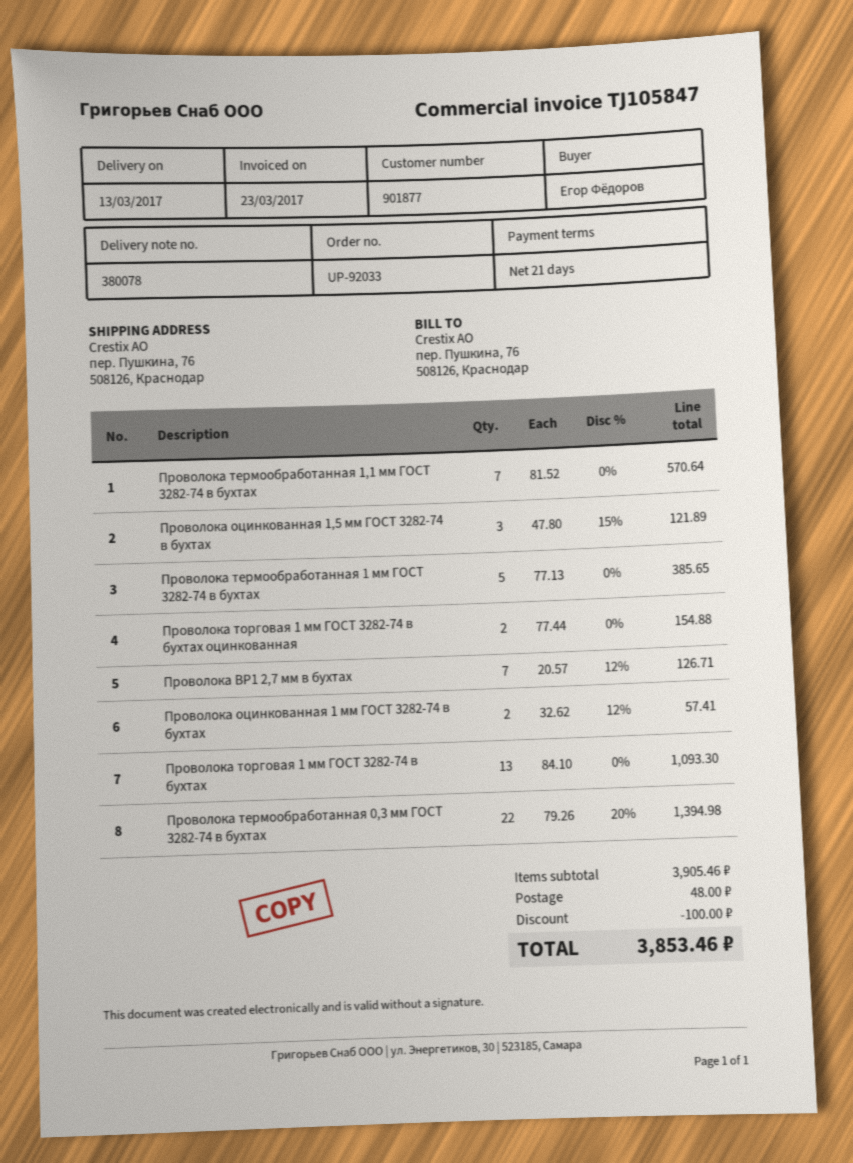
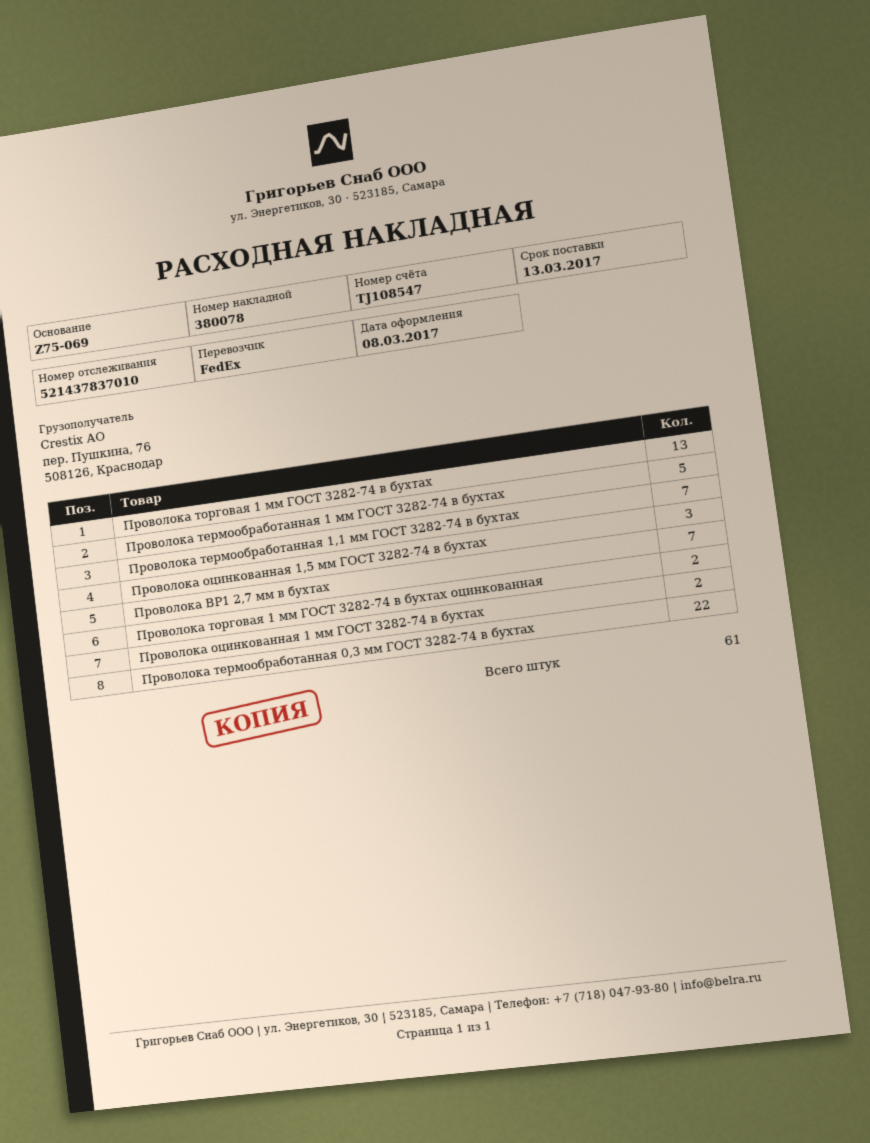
invoice number: TJ105847 -> TJ108547

